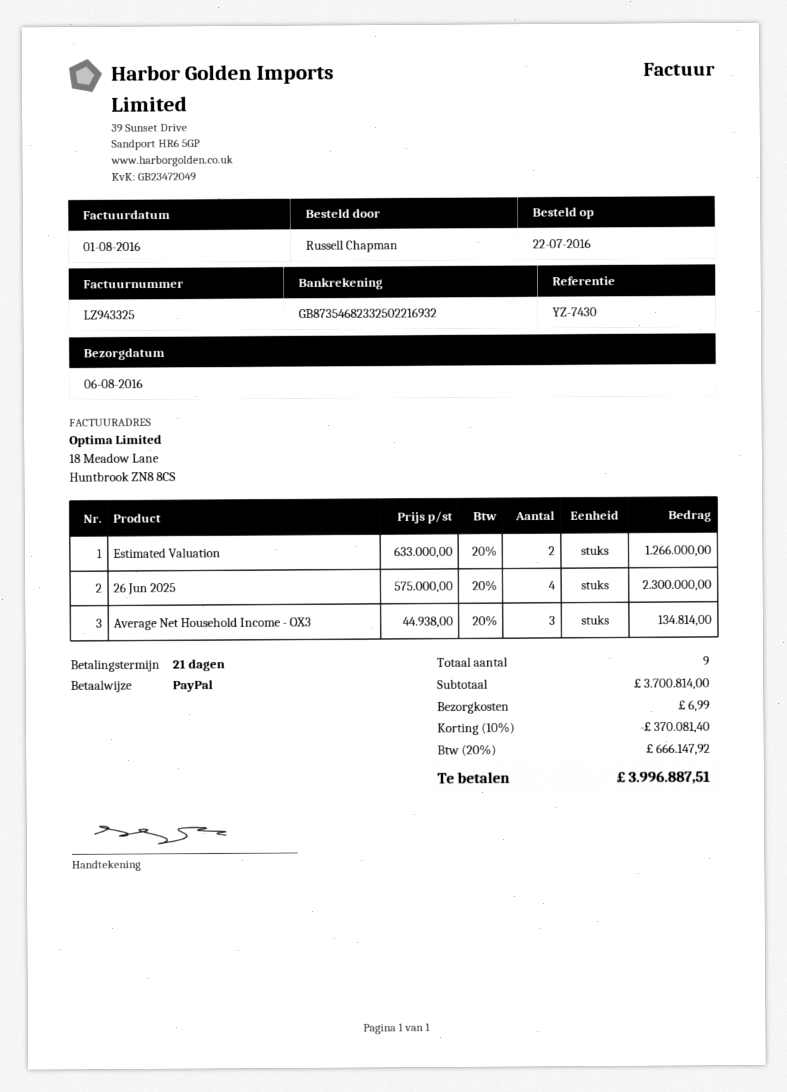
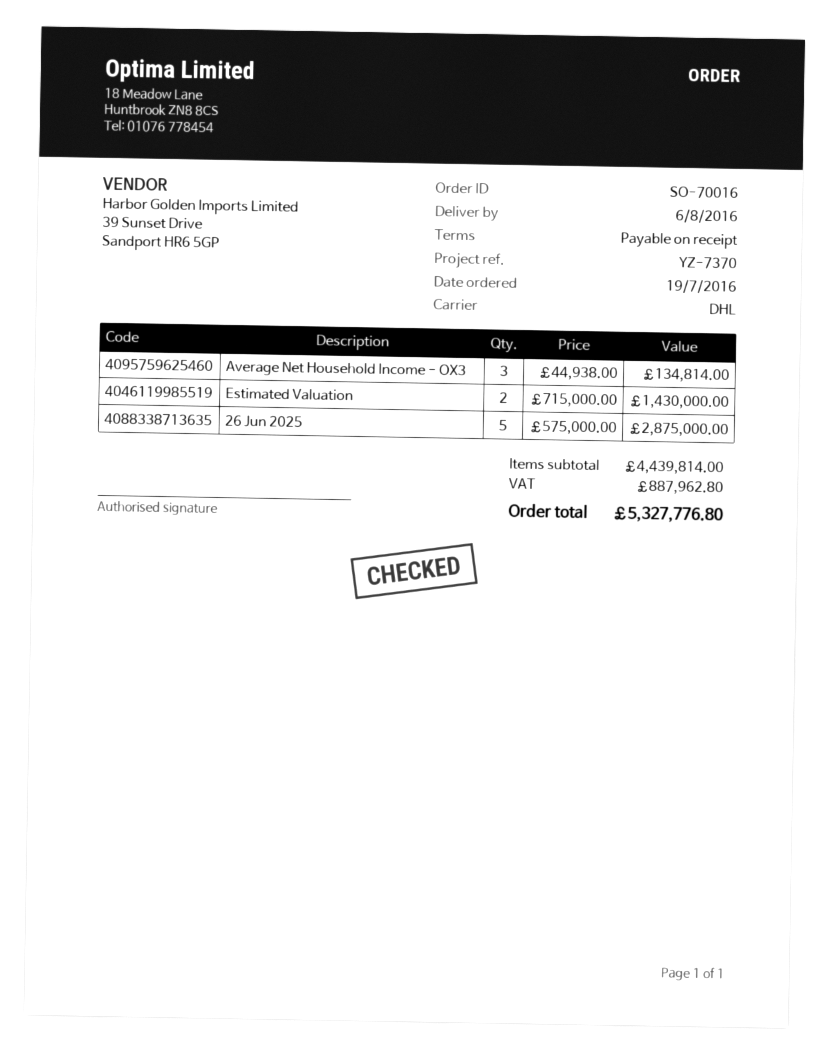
order date: 2016-07-22 -> 2016-07-19
payment terms: 21 days -> on receipt
reference: YZ-7430 -> YZ-7370
Estimated Valuation: 2 x 633000.00 = 1266000.00 -> 2 x 715000.00 = 1430000.00
26 Jun 2025: 4 x 575000.00 = 2300000.00 -> 5 x 575000.00 = 2875000.00
subtotal: 3700814.00 -> 4439814.00
discount: 10% = 370081.40 -> none
shipping: 6.99 -> none
tax: 666147.92 -> 887962.80
total: 3996887.51 -> 5327776.80

